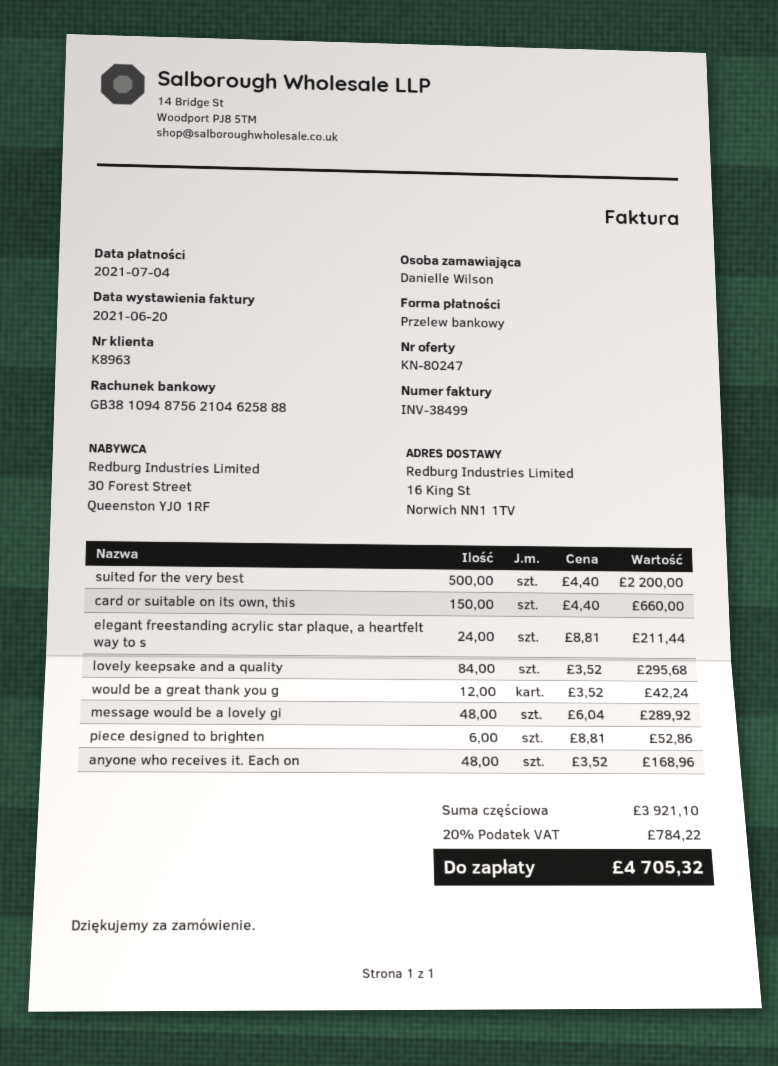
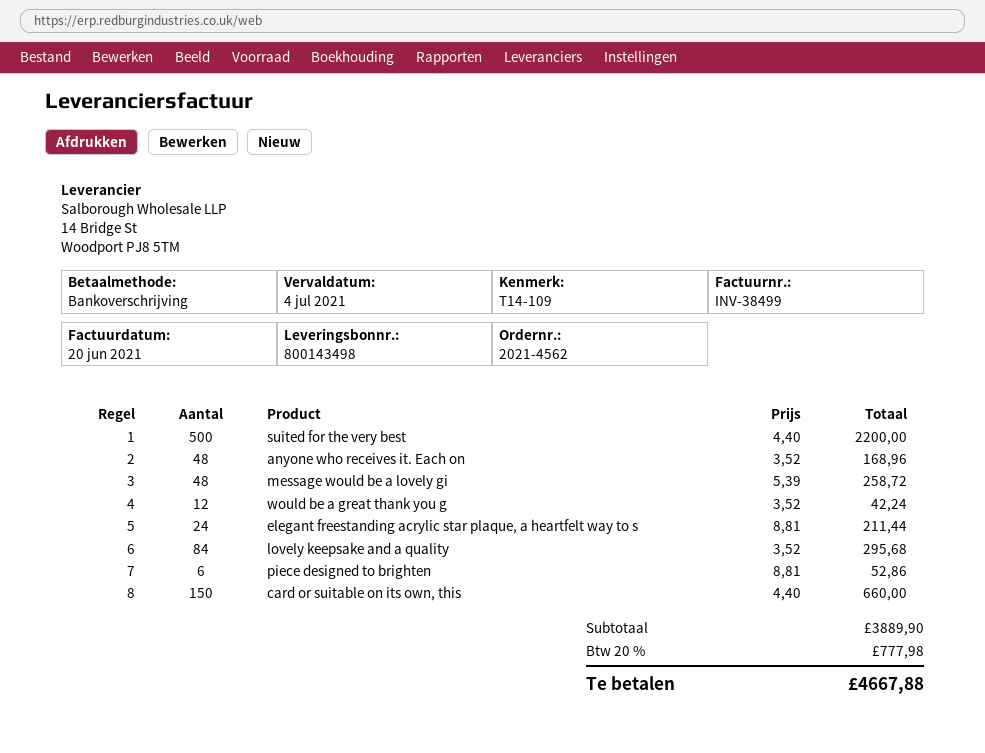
message would be a lovely gi: 48 x 6.04 = 289.92 -> 48 x 5.39 = 258.72
subtotal: 3921.10 -> 3889.90
tax: 20% = 784.22 -> 20% = 777.98
total: 4705.32 -> 4667.88

